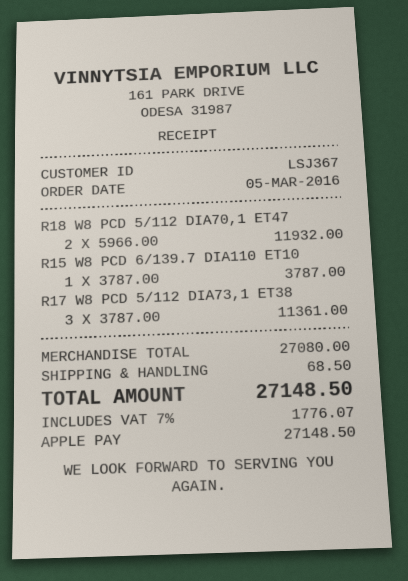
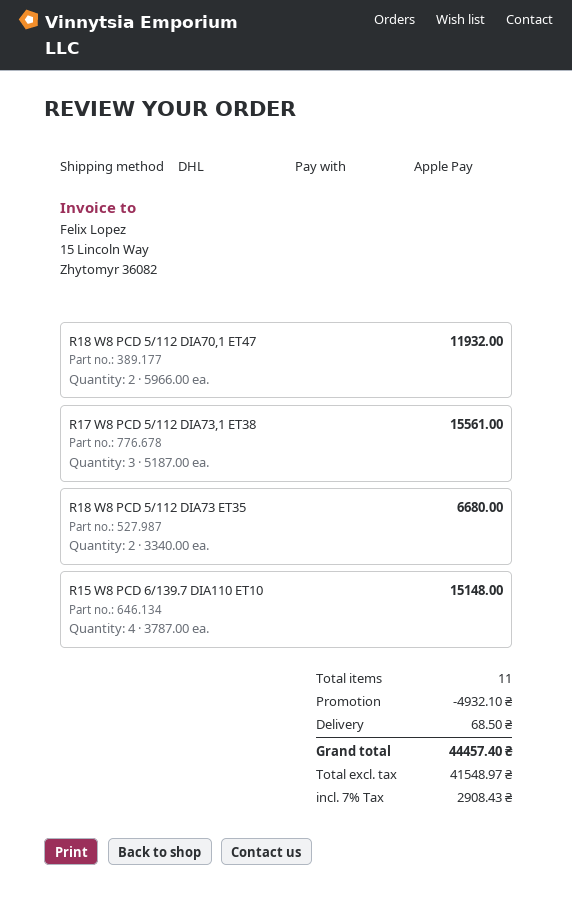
R15 W8 PCD 6/139.7 DIA110 ET10: 1 x 3787.00 = 3787.00 -> 4 x 3787.00 = 15148.00
R17 W8 PCD 5/112 DIA73,1 ET38: 3 x 3787.00 = 11361.00 -> 3 x 5187.00 = 15561.00
R18 W8 PCD 5/112 DIA73 ET35: none -> 2 x 3340.00 = 6680.00
discount: none -> 4932.10
tax: 7% = 1776.07 -> 7% = 2908.43
total: 27148.50 -> 44457.40

